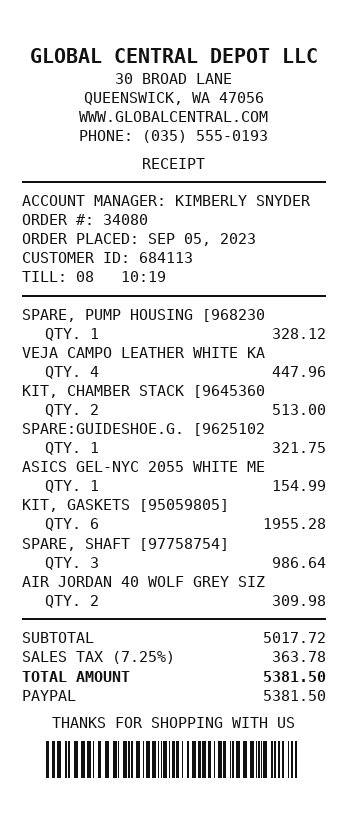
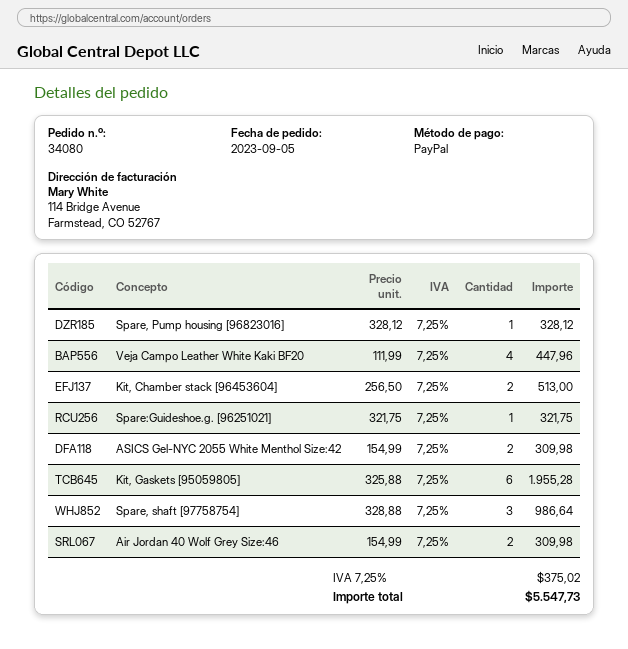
ASICS GEL-NYC 2055 WHITE ME: 1 for 154.99 -> 2 for 309.98
tax: 7.25% = 363.78 -> 7.25% = 375.02
total: 5381.50 -> 5547.73

